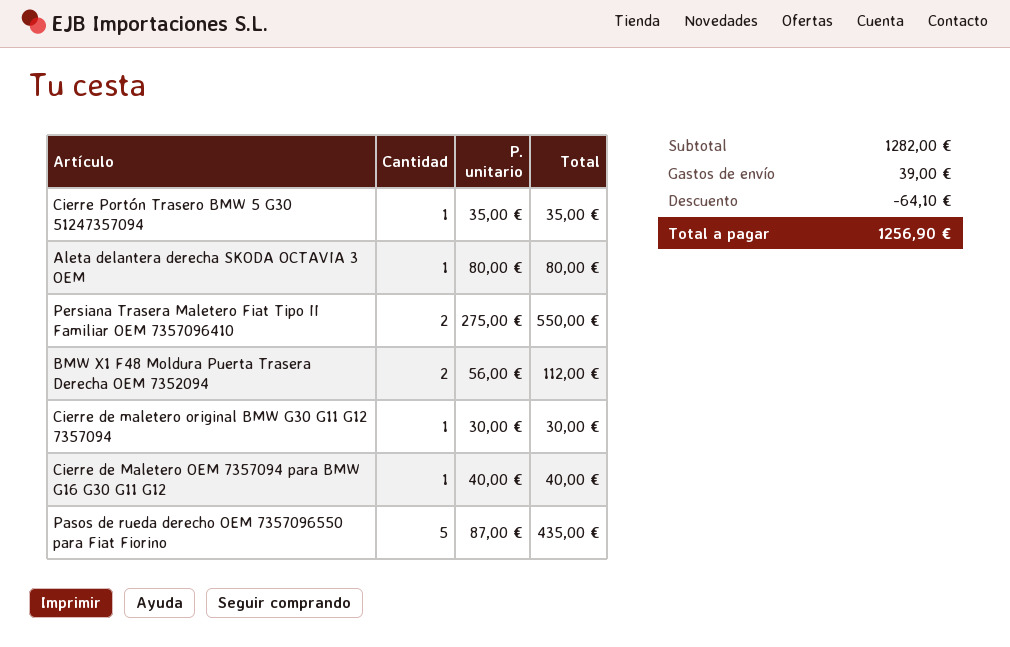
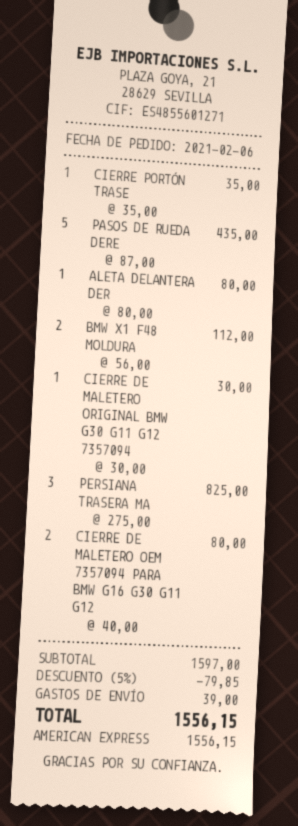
Persiana Trasera Maletero Fiat Tipo II Familiar OEM 7357096410: 2 x 275.00 = 550.00 -> 3 x 275.00 = 825.00
Cierre de Maletero OEM 7357094 para BMW G16 G30 G11 G12: 1 x 40.00 = 40.00 -> 2 x 40.00 = 80.00
subtotal: 1282.00 -> 1597.00
discount: 64.10 -> 79.85
total: 1256.90 -> 1556.15

